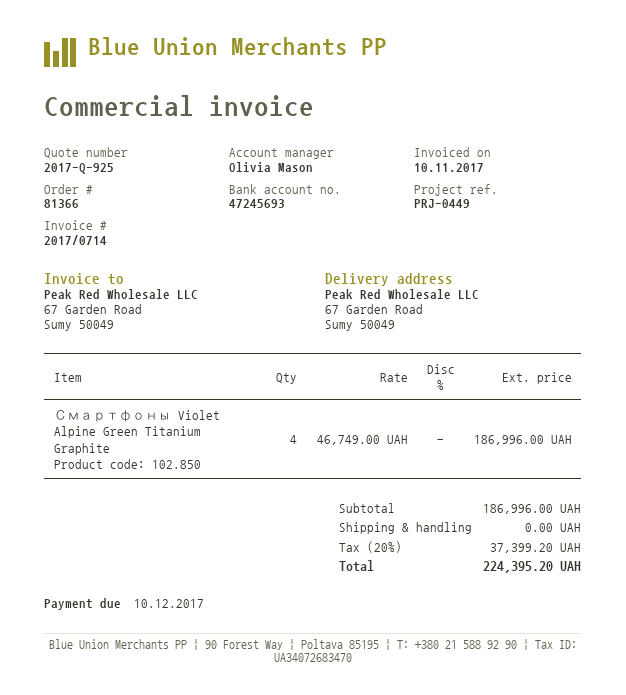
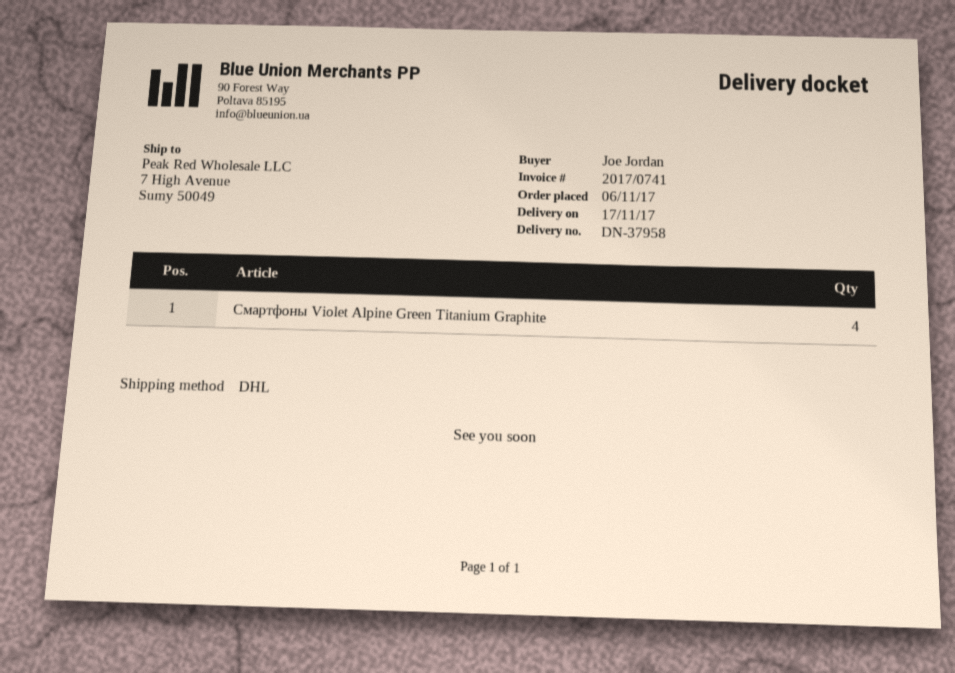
invoice number: 2017/0714 -> 2017/0741
ship to: 67 Garden Road, Sumy 50049 -> 7 High Avenue, Sumy 50049

